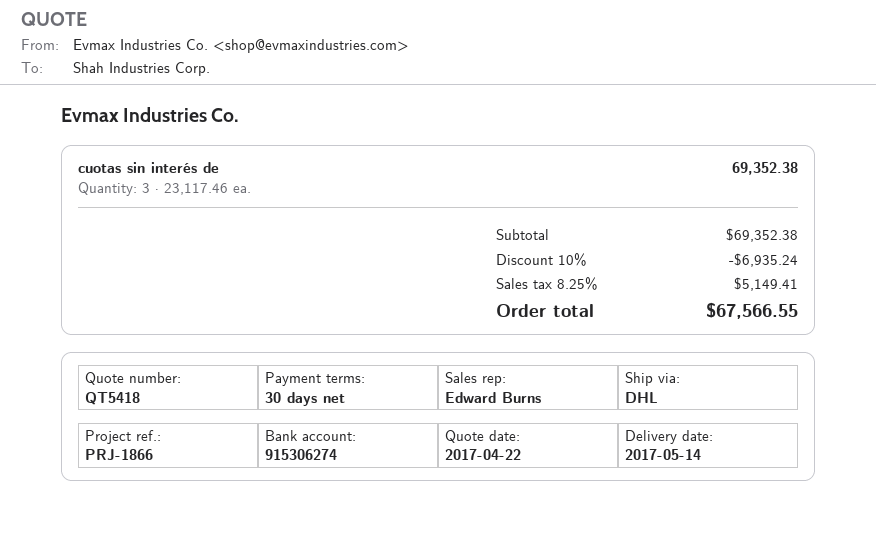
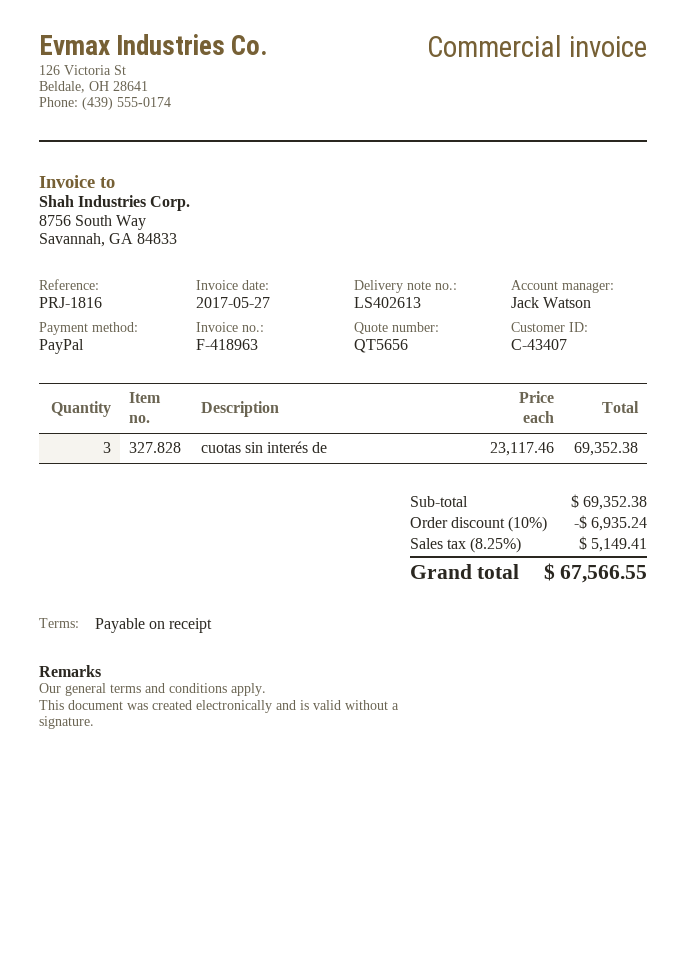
quote number: QT5418 -> QT5656
payment terms: 30 days -> on receipt
reference: PRJ-1866 -> PRJ-1816
sales rep: Edward Burns -> Jack Watson

